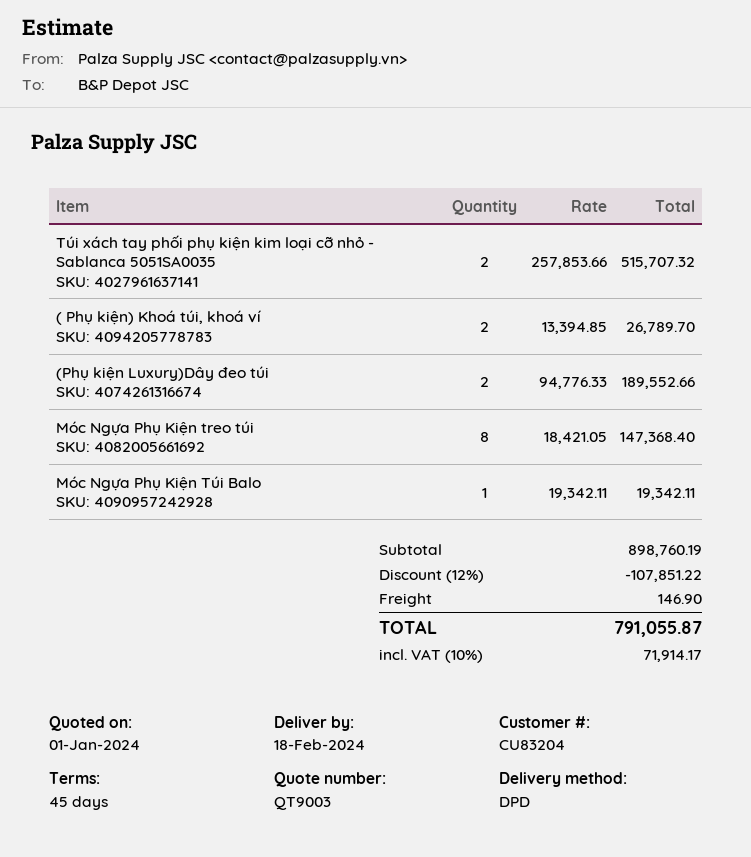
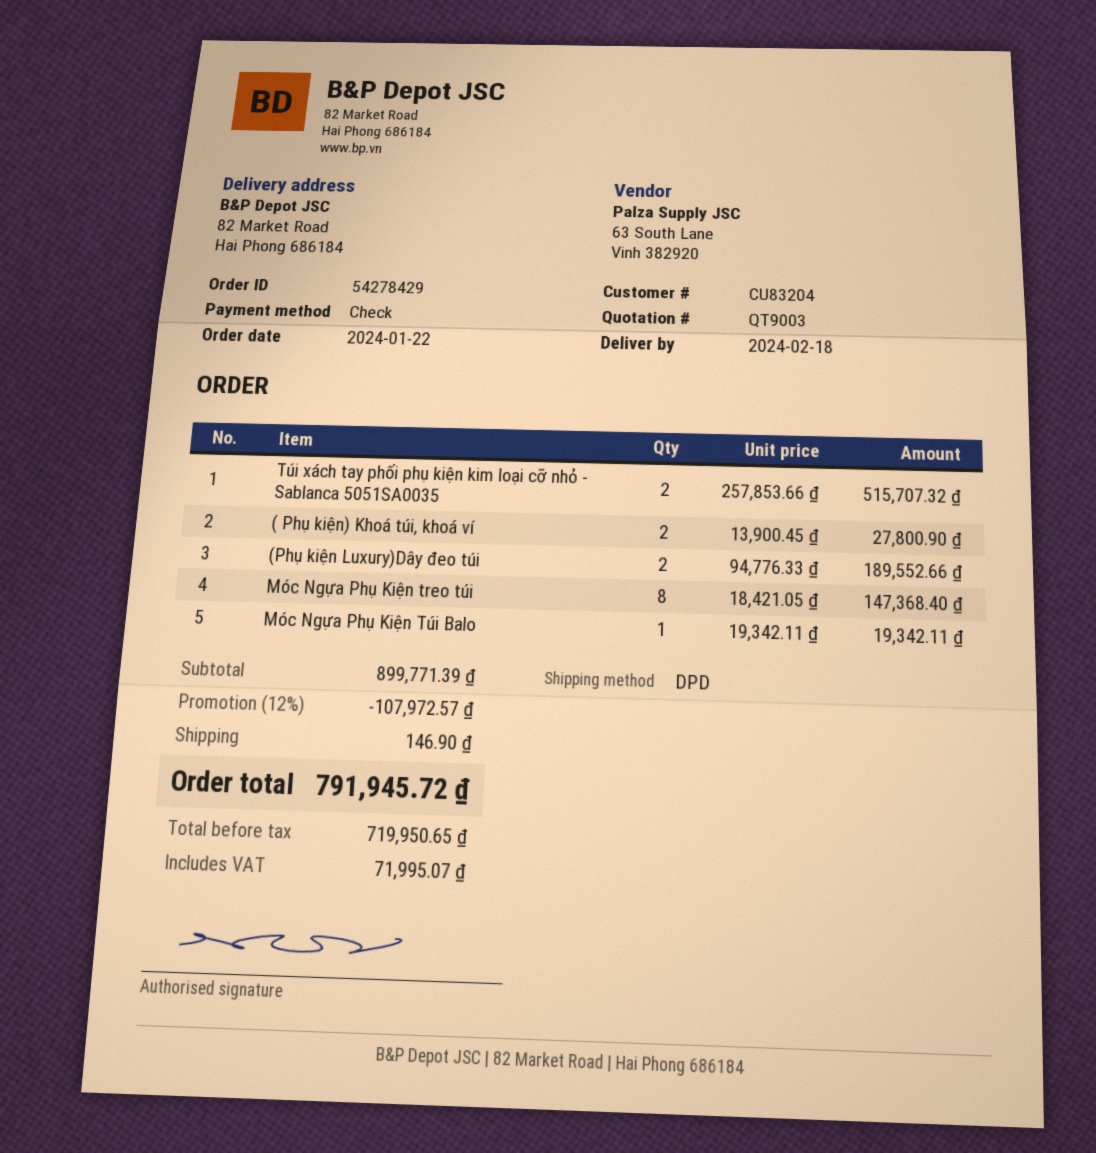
( Phụ kiện) Khoá túi, khoá ví: 2 x 13394.85 = 26789.70 -> 2 x 13900.45 = 27800.90
subtotal: 898760.19 -> 899771.39
discount: 12% = 107851.22 -> 12% = 107972.57
tax: 71914.17 -> 71995.07
total: 791055.87 -> 791945.72

